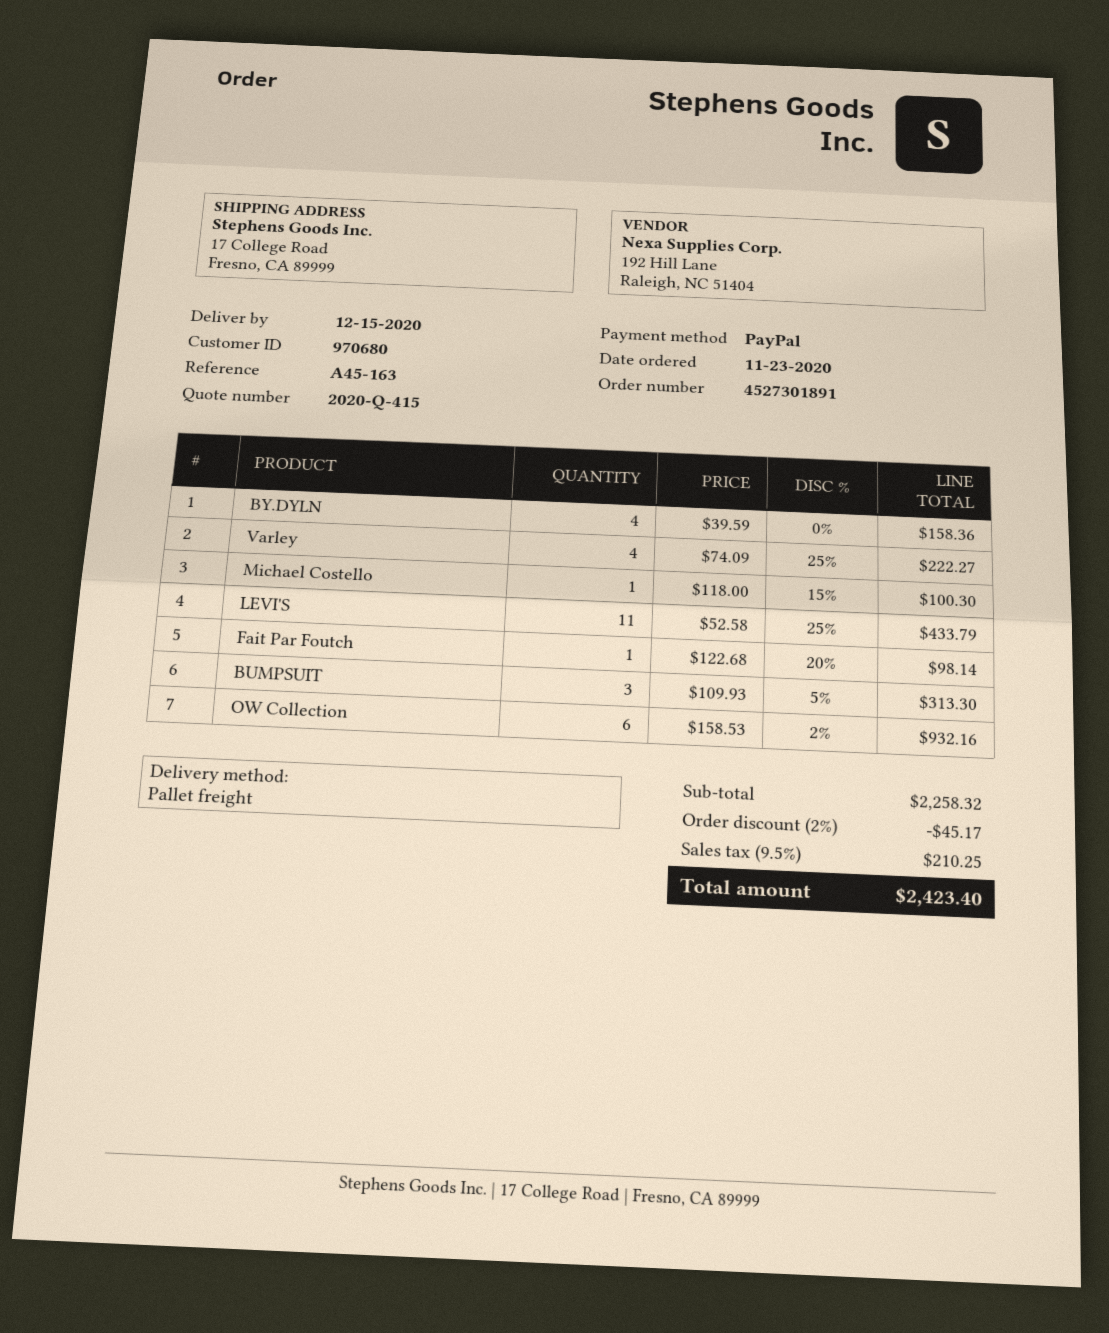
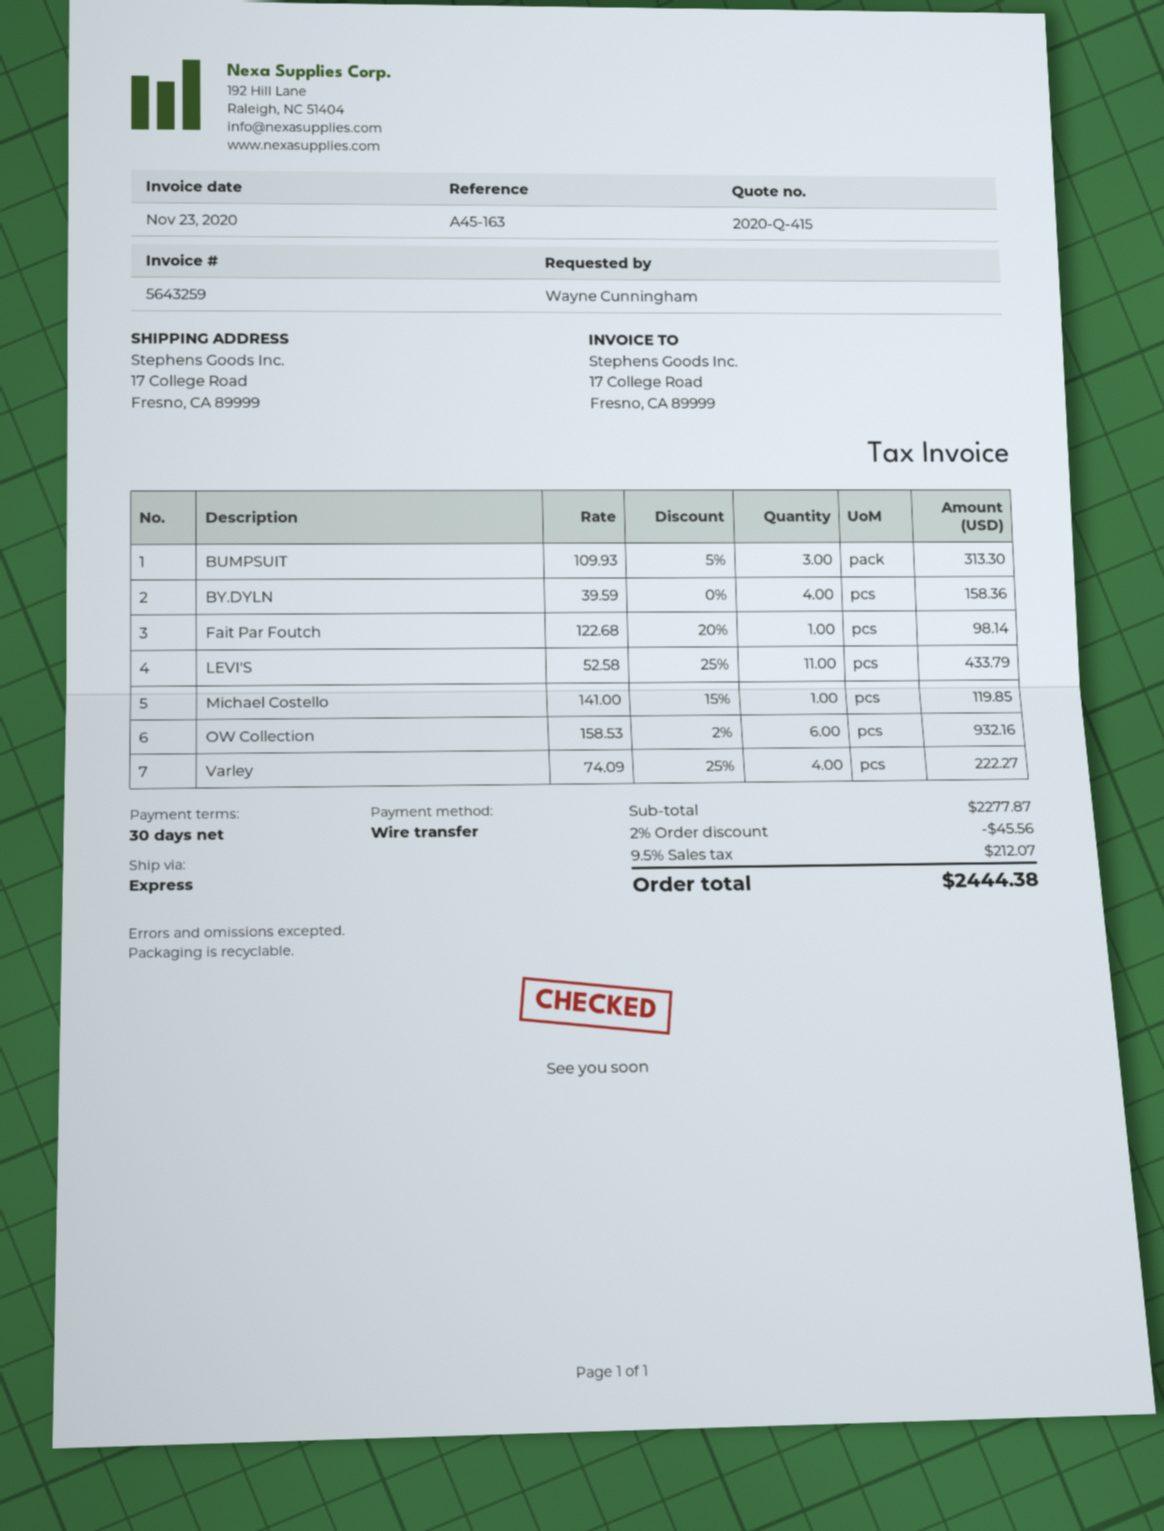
payment method: PayPal -> bank transfer
shipping method: pallet freight -> express
Michael Costello: 1 x 118.00 - 15% = 100.30 -> 1 x 141.00 - 15% = 119.85
subtotal: 2258.32 -> 2277.87
discount: 2% = 45.17 -> 2% = 45.56
tax: 9.5% = 210.25 -> 9.5% = 212.07
total: 2423.40 -> 2444.38

